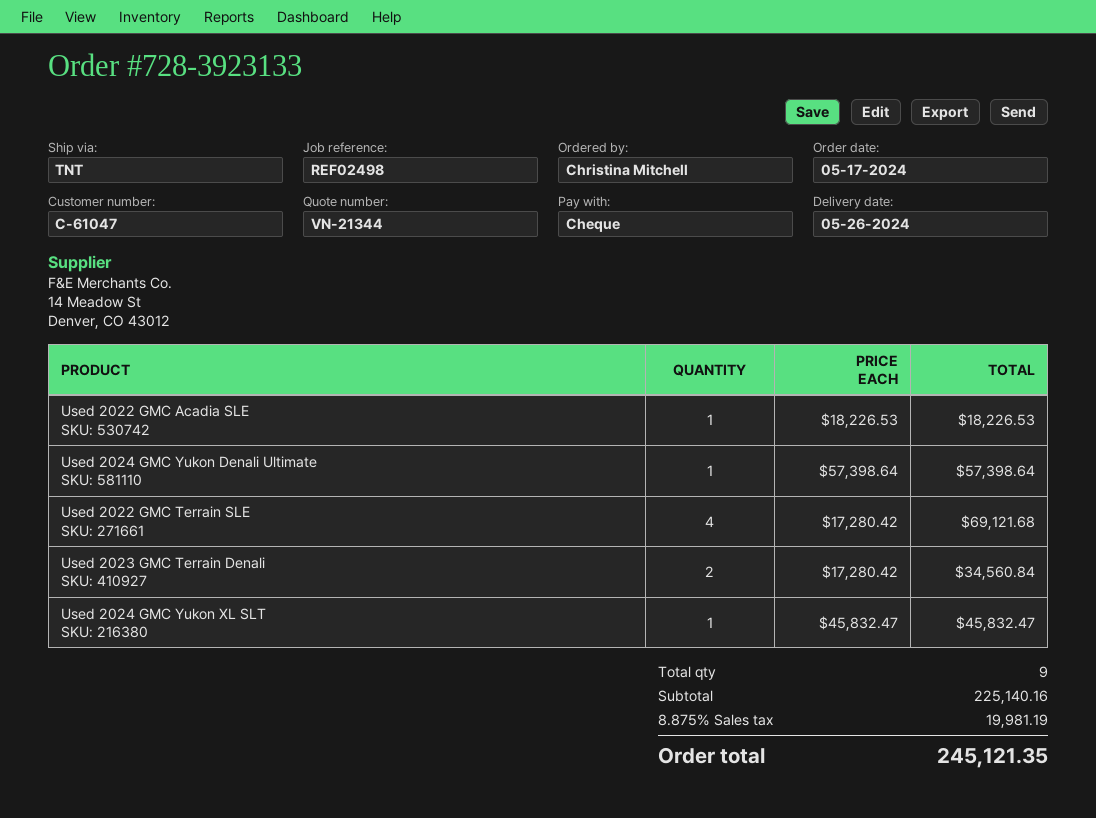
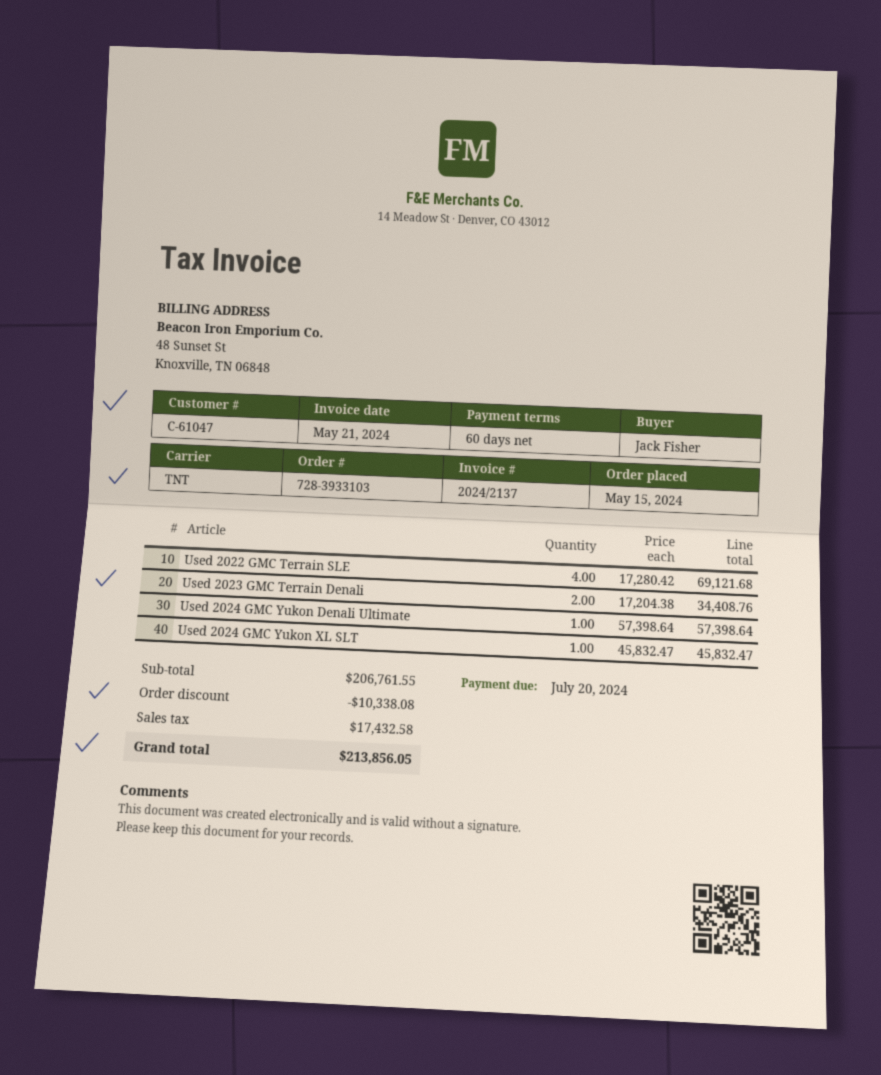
order number: 728-3923133 -> 728-3933103
order date: 2024-05-17 -> 2024-05-15
ordered by: Christina Mitchell -> Jack Fisher
Used 2022 GMC Acadia SLE: 1 x 18226.53 = 18226.53 -> none
Used 2023 GMC Terrain Denali: 2 x 17280.42 = 34560.84 -> 2 x 17204.38 = 34408.76
subtotal: 225140.16 -> 206761.55
discount: none -> 10338.08
tax: 19981.19 -> 17432.58
total: 245121.35 -> 213856.05

